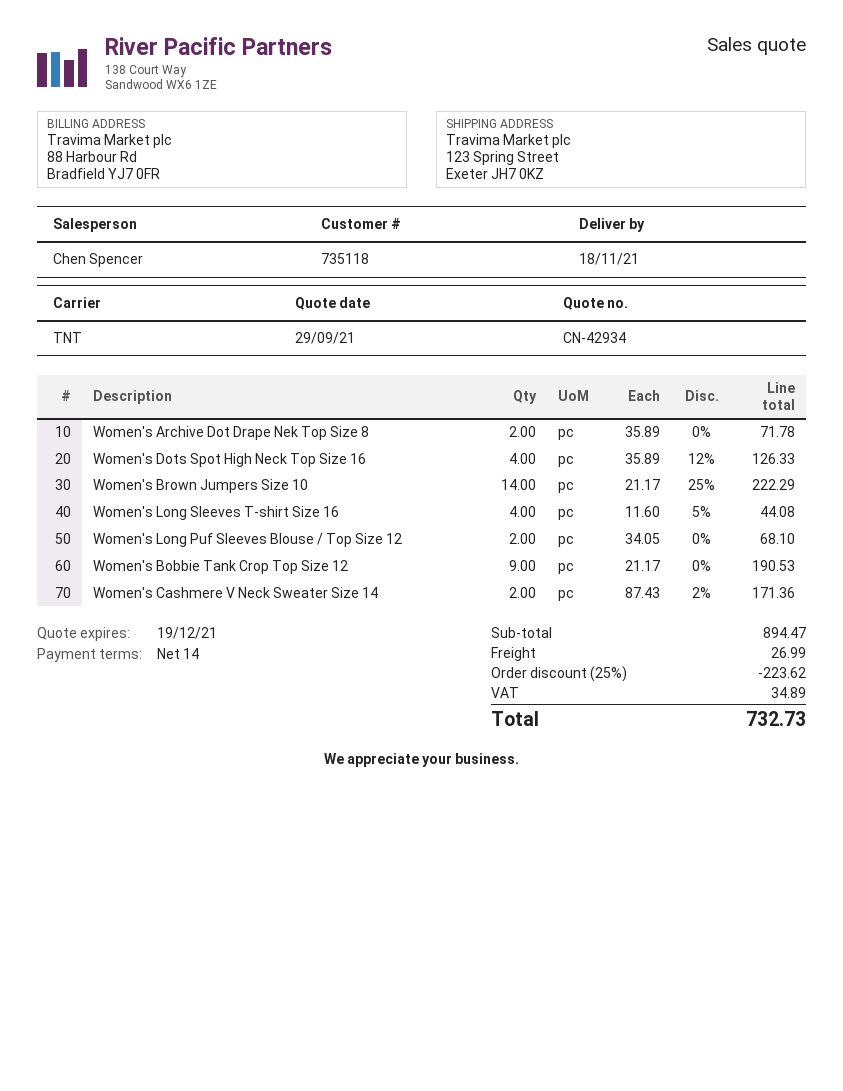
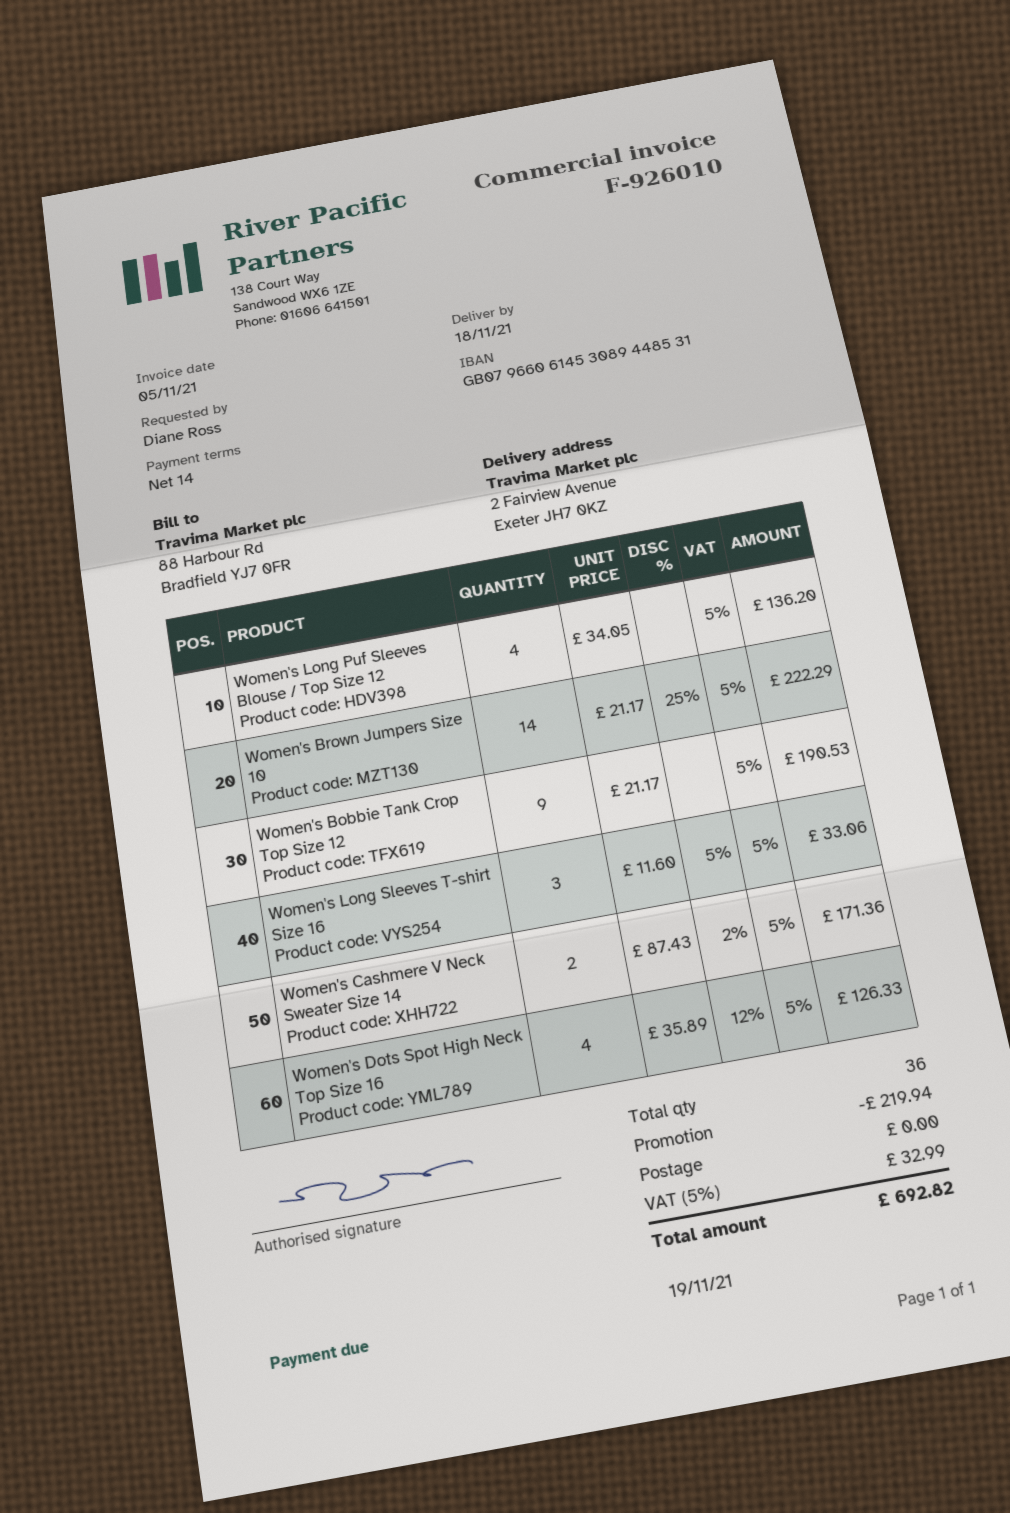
ship to: 123 Spring Street, Exeter JH7 0KZ -> 2 Fairview Avenue, Exeter JH7 0KZ
Women's Archive Dot Drape Nek Top Size 8: 2 x 35.89 = 71.78 -> none
Women's Long Sleeves T-shirt Size 16: 4 x 11.60 - 5% = 44.08 -> 3 x 11.60 - 5% = 33.06
Women's Long Puf Sleeves Blouse / Top Size 12: 2 x 34.05 = 68.10 -> 4 x 34.05 = 136.20
discount: 223.62 -> 219.94
shipping: 26.99 -> 0.00
tax: 34.89 -> 32.99
total: 732.73 -> 692.82

